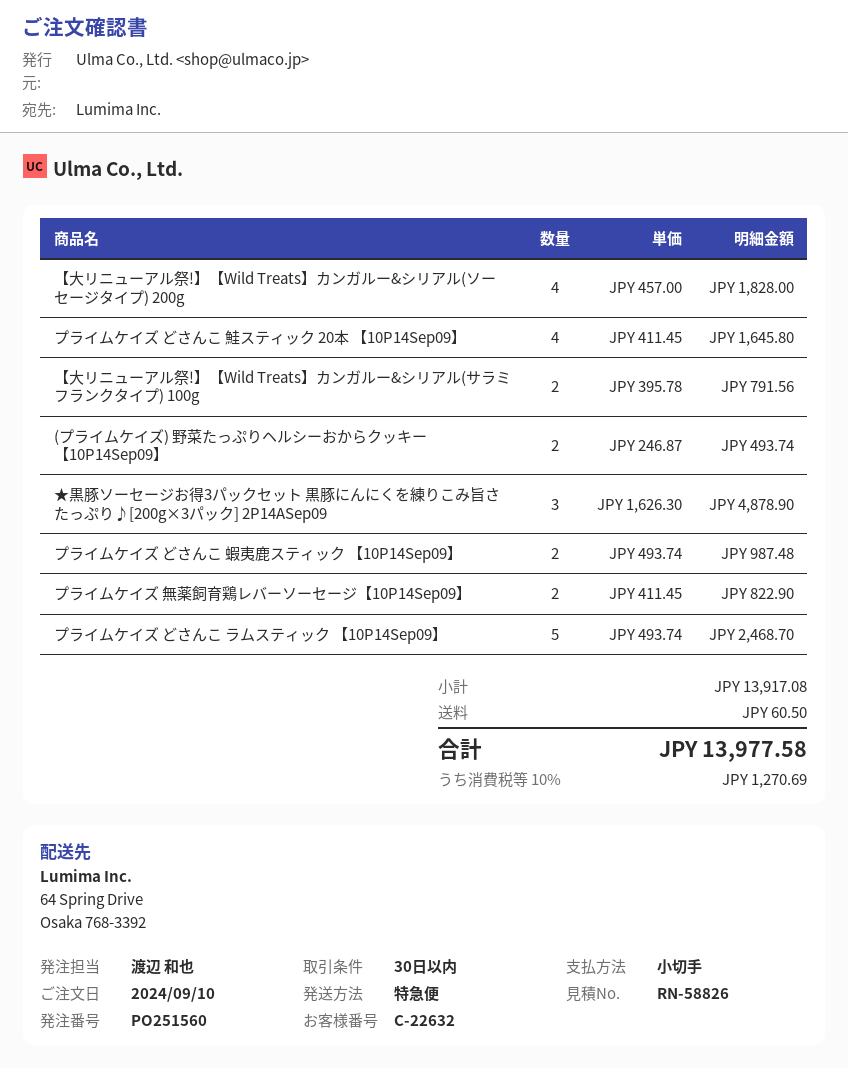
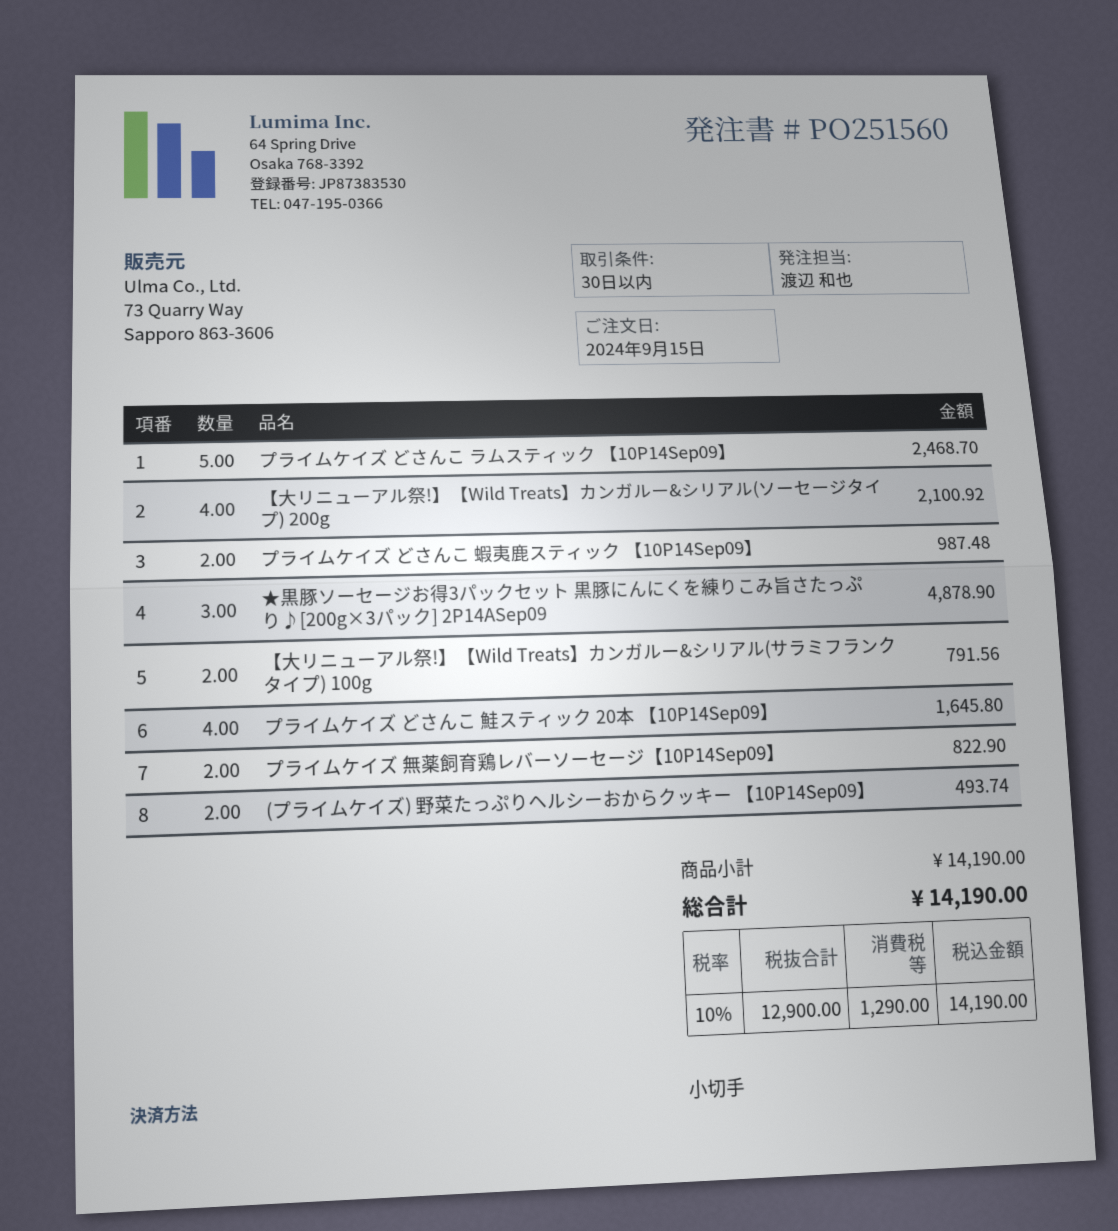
order date: 2024-09-10 -> 2024-09-15
【大リニューアル祭!】【Wild Treats】カンガルー&シリアル(ソーセージタイプ) 200g: 4 for 1828.00 -> 4 for 2100.92
subtotal: 13917.08 -> 14190.00
shipping: 60.50 -> none
tax: 10% = 1270.69 -> 10% = 1290.00
total: 13977.58 -> 14190.00

